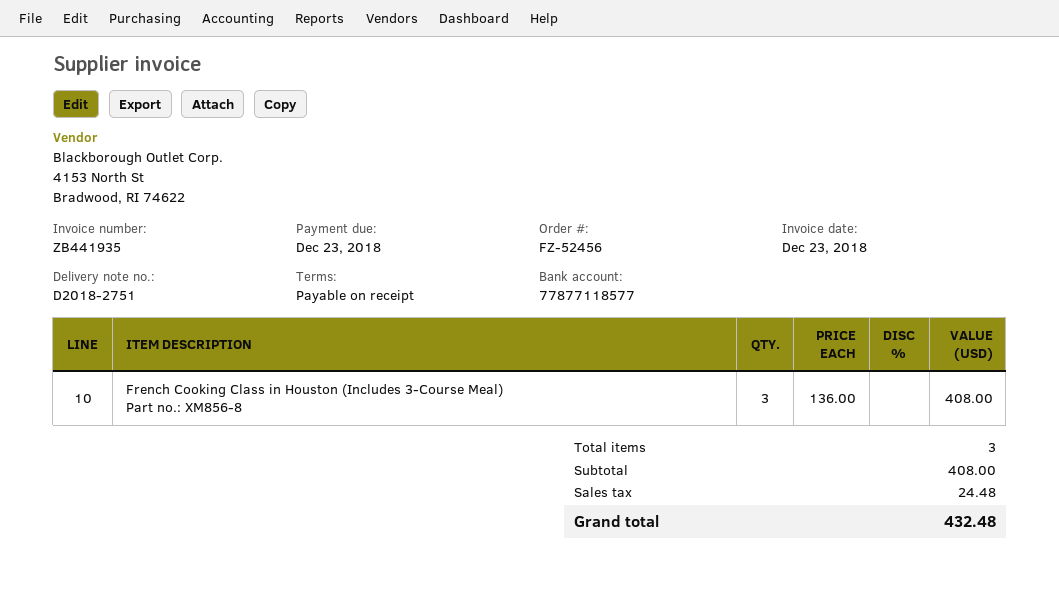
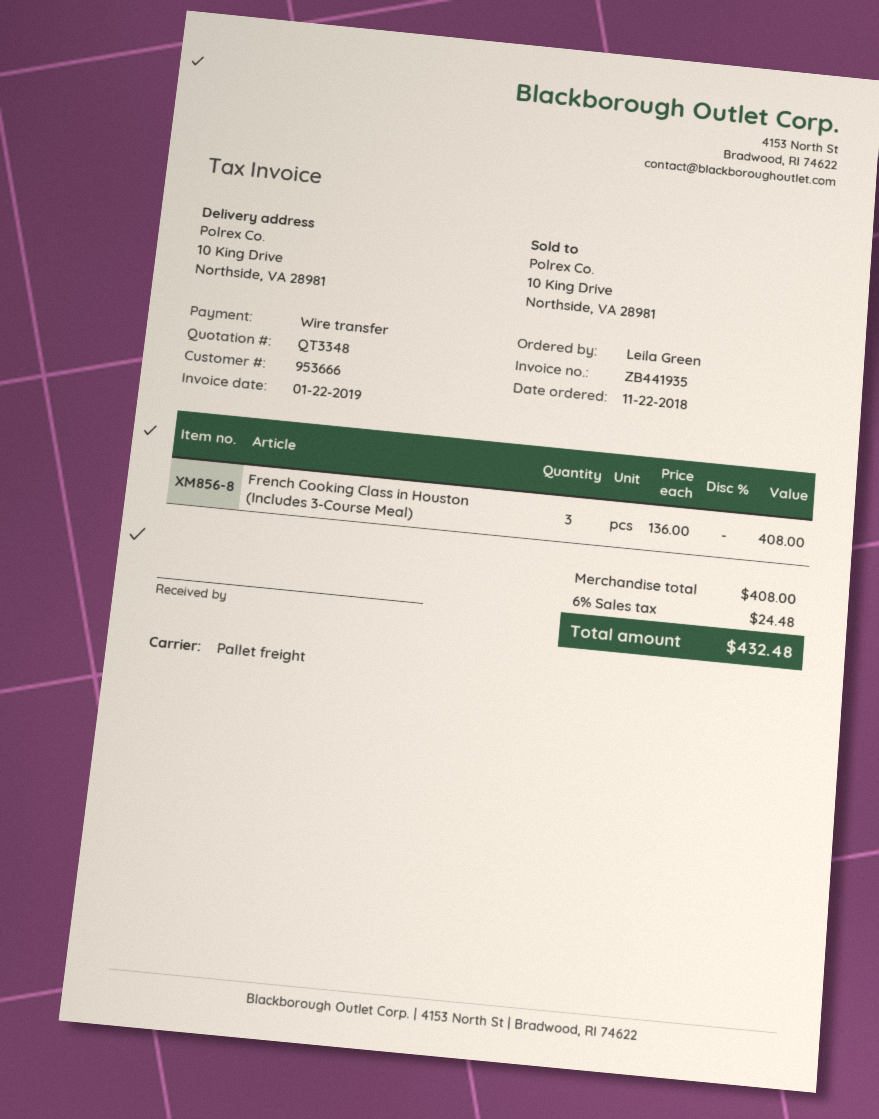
invoice date: 2018-12-23 -> 2019-01-22

